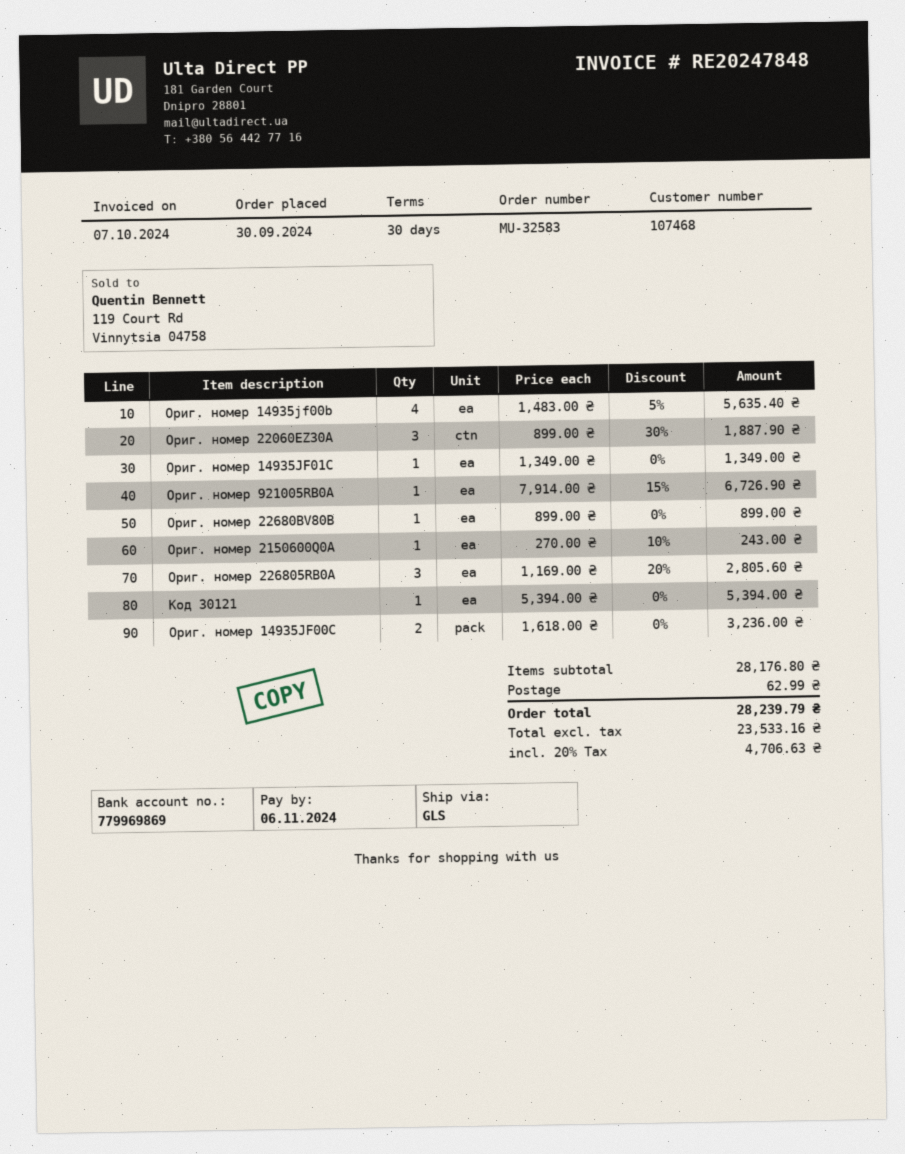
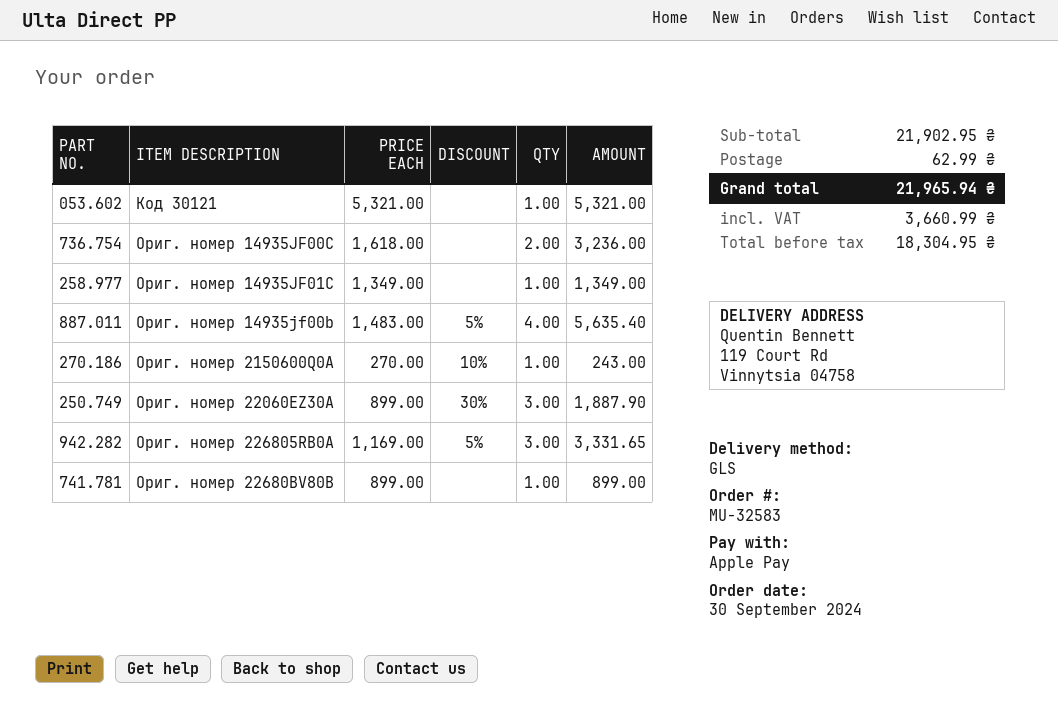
Ориг. номер 921005RB0A: 1 x 7914.00 - 15% = 6726.90 -> none
Ориг. номер 226805RB0A: 3 x 1169.00 - 20% = 2805.60 -> 3 x 1169.00 - 5% = 3331.65
Код 30121: 1 x 5394.00 = 5394.00 -> 1 x 5321.00 = 5321.00
subtotal: 28176.80 -> 21902.95
net: 23533.16 -> 18304.95
tax: 4706.63 -> 3660.99
total: 28239.79 -> 21965.94

